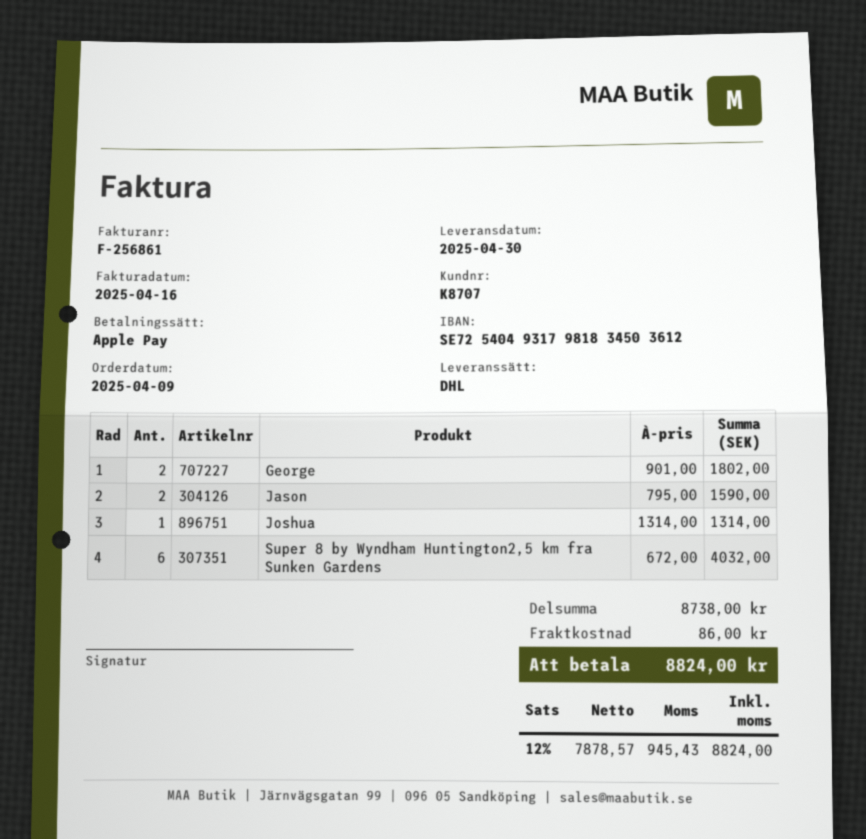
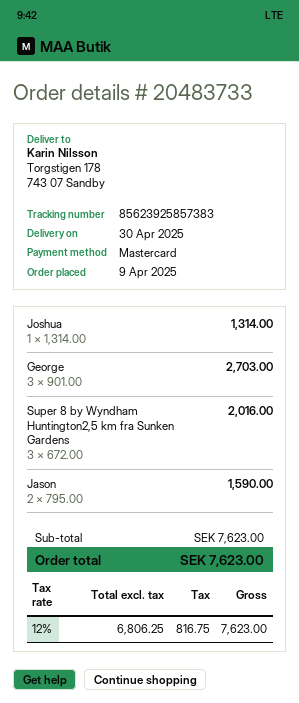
payment method: Apple Pay -> Mastercard
George: 2 x 901.00 = 1802.00 -> 3 x 901.00 = 2703.00
Super 8 by Wyndham Huntington2,5 km fra Sunken Gardens: 6 x 672.00 = 4032.00 -> 3 x 672.00 = 2016.00
subtotal: 8738.00 -> 7623.00
shipping: 86.00 -> none
net: 7878.57 -> 6806.25
tax: 12% = 945.43 -> 12% = 816.75
total: 8824.00 -> 7623.00

